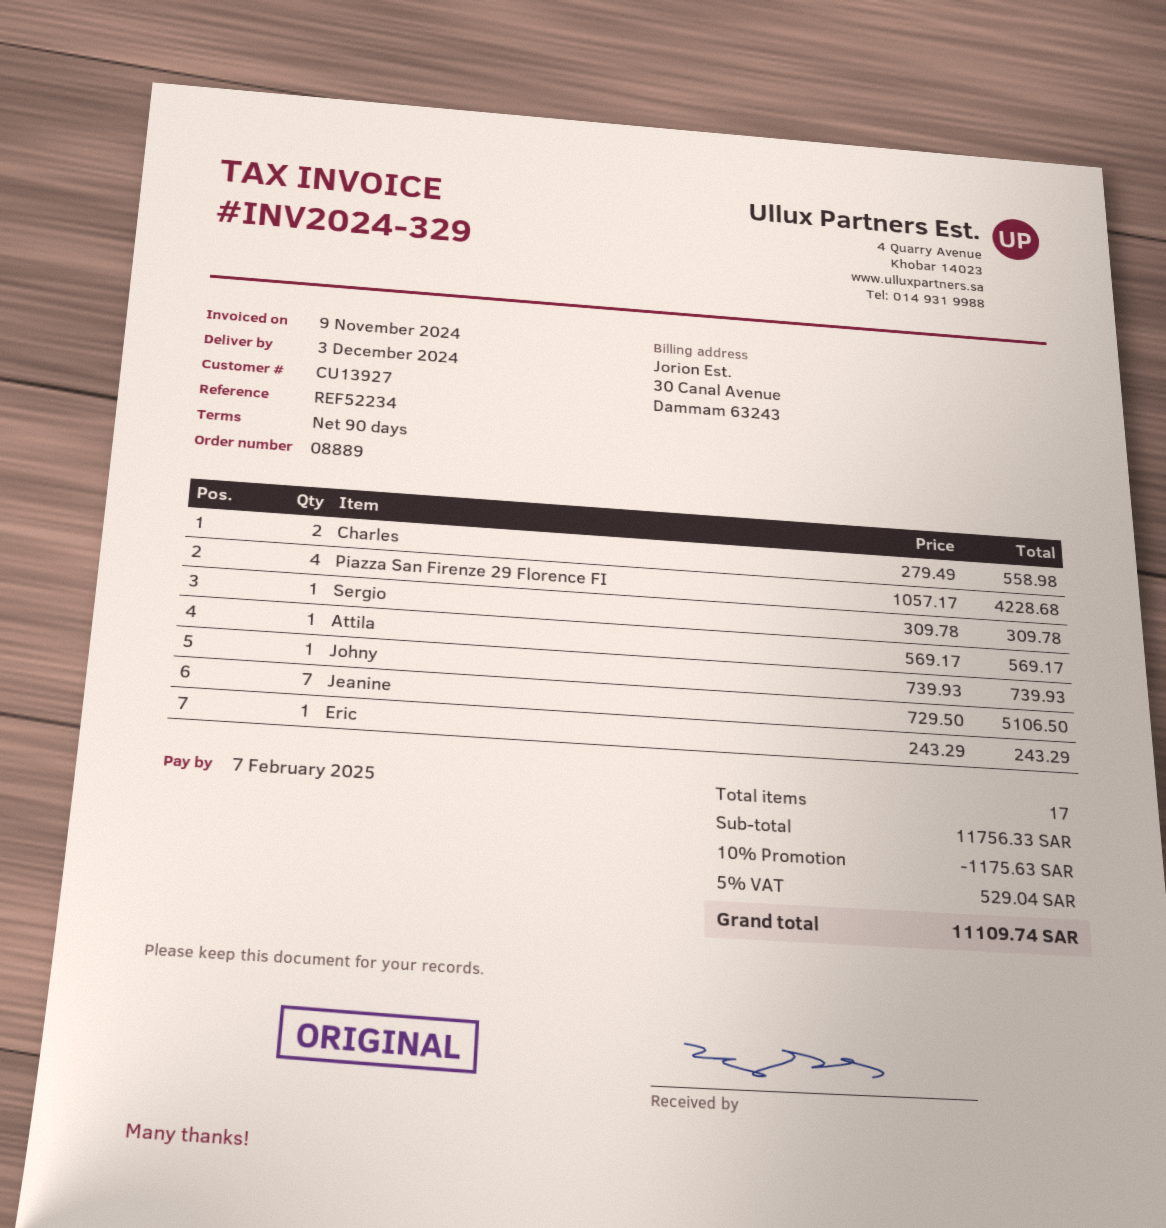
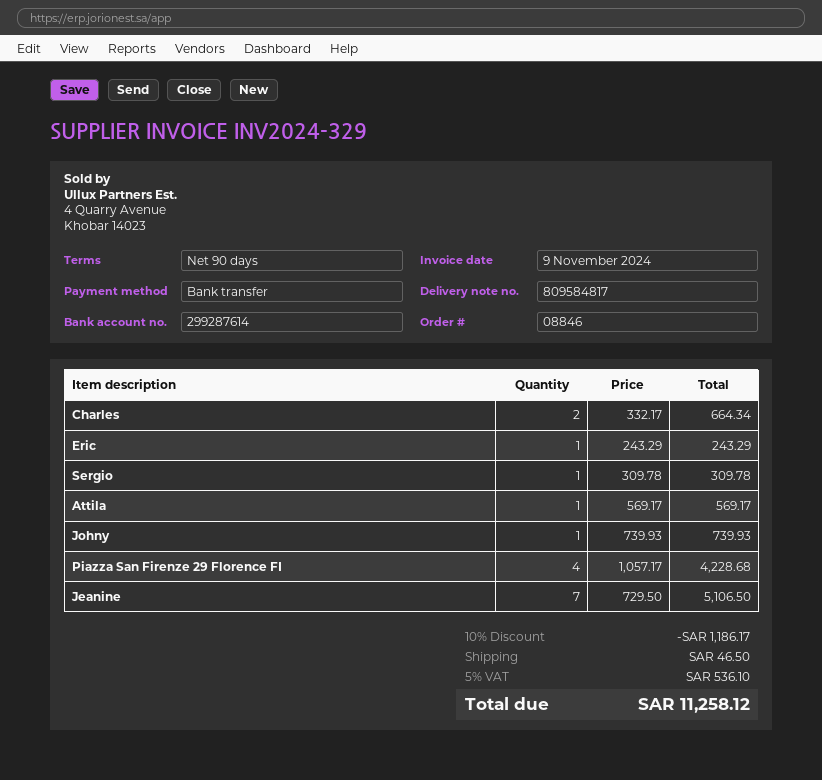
order number: 08889 -> 08846
Charles: 2 x 279.49 = 558.98 -> 2 x 332.17 = 664.34
discount: 10% = 1175.63 -> 10% = 1186.17
shipping: none -> 46.50
tax: 5% = 529.04 -> 5% = 536.10
total: 11109.74 -> 11258.12

